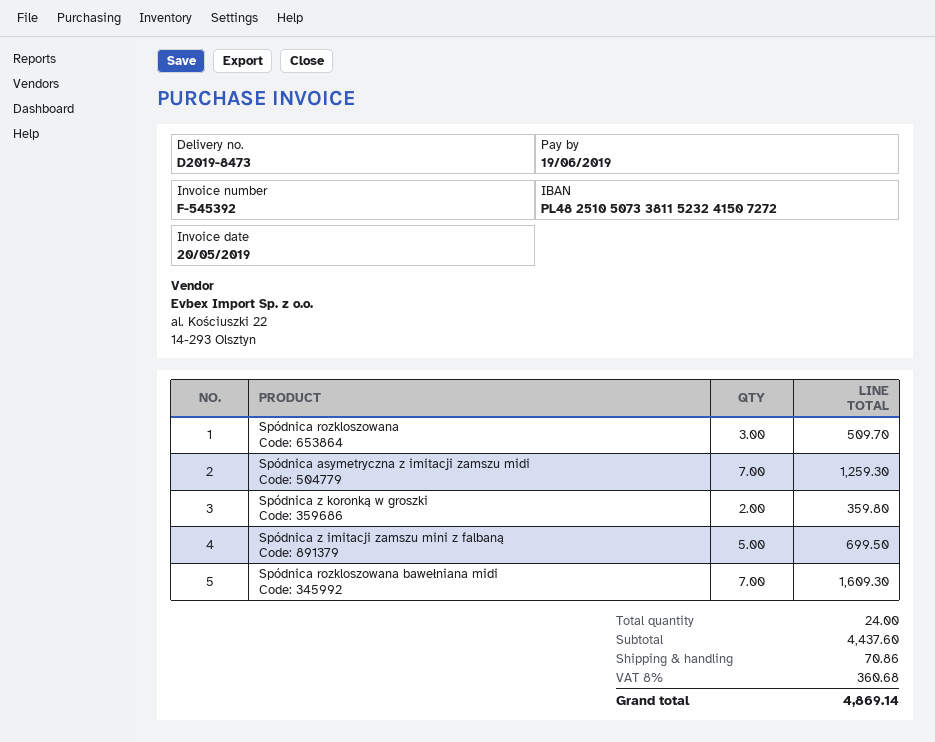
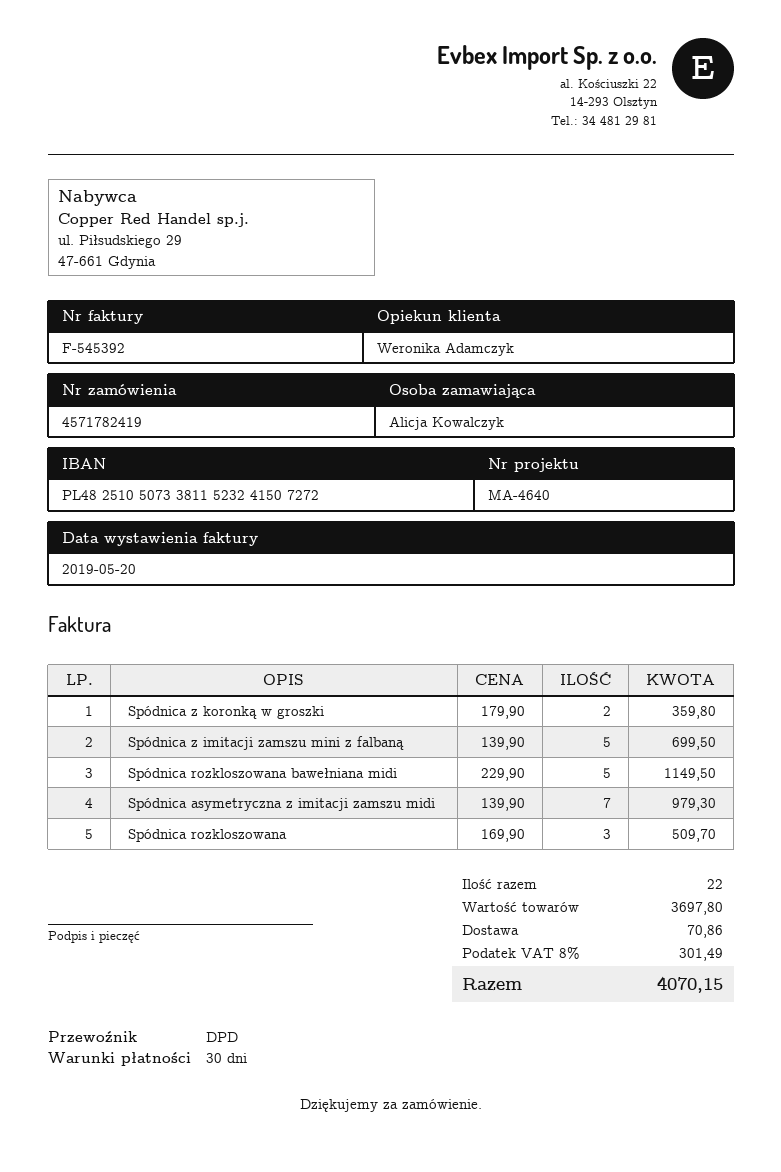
Spódnica asymetryczna z imitacji zamszu midi: 7 for 1259.30 -> 7 for 979.30
Spódnica rozkloszowana bawełniana midi: 7 for 1609.30 -> 5 for 1149.50
total quantity: 24 -> 22
subtotal: 4437.60 -> 3697.80
tax: 8% = 360.68 -> 8% = 301.49
total: 4869.14 -> 4070.15

